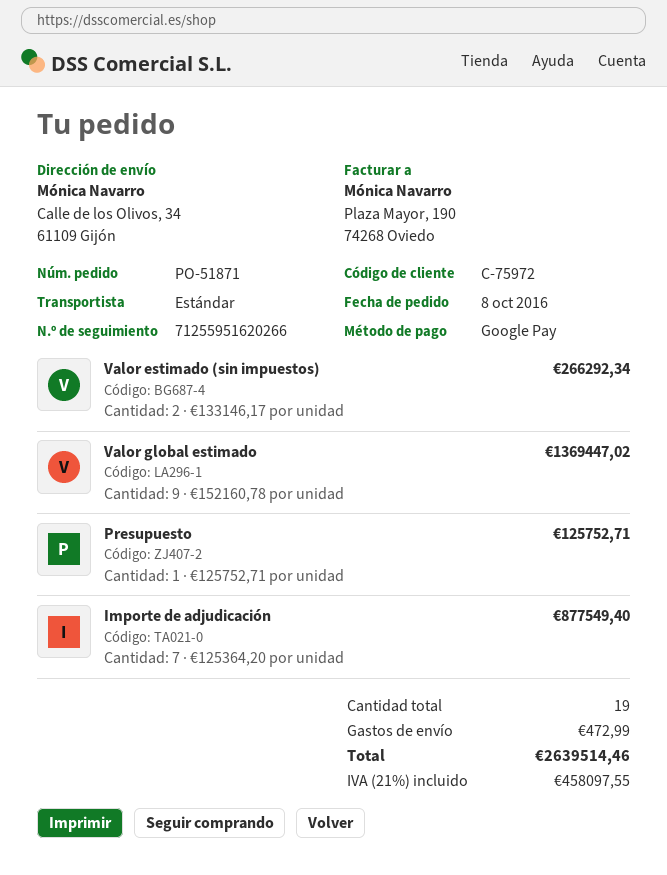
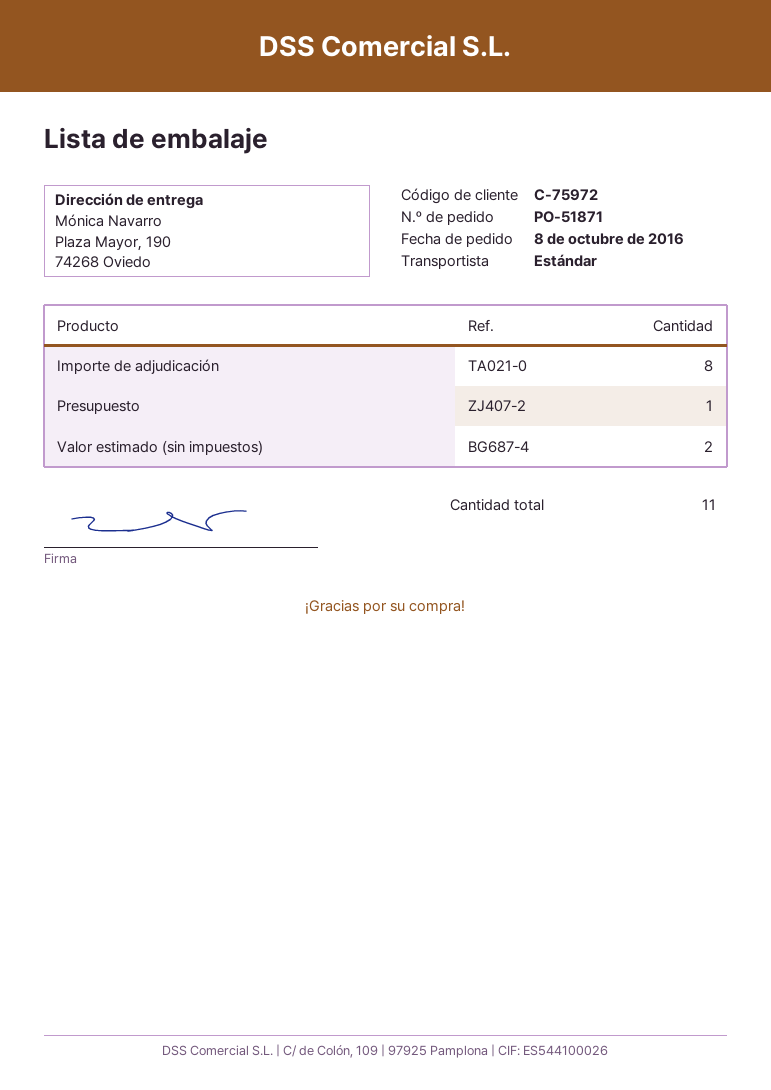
ship to: Calle de los Olivos, 34, 61109 Gijón -> Plaza Mayor, 190, 74268 Oviedo
Valor global estimado: 9 -> none
Importe de adjudicación: 7 -> 8
total quantity: 19 -> 11

